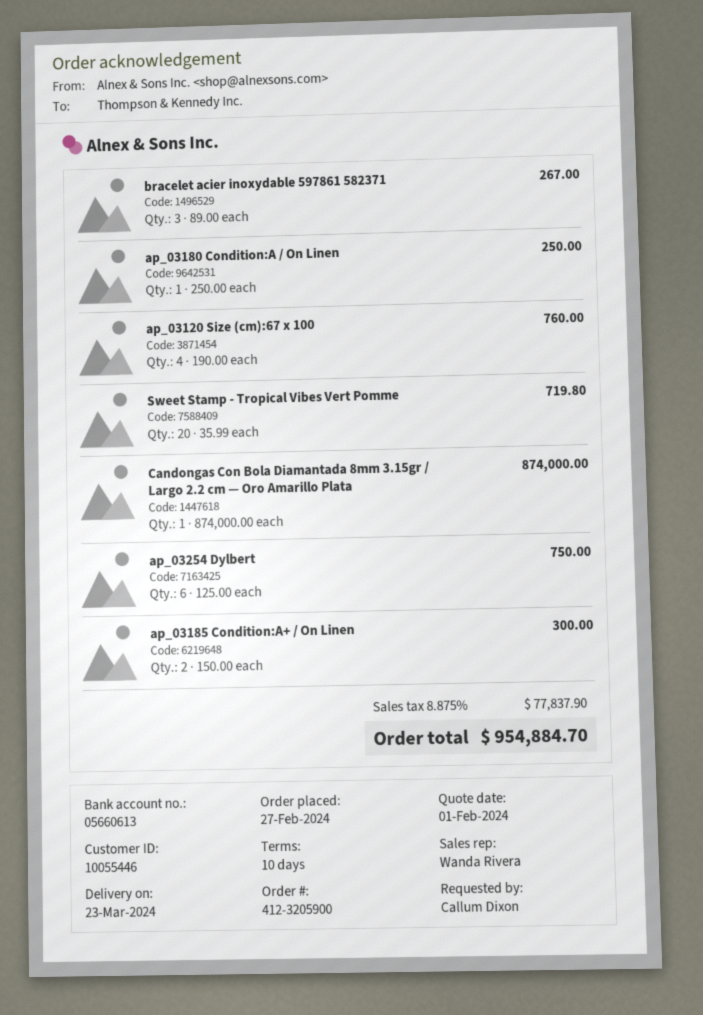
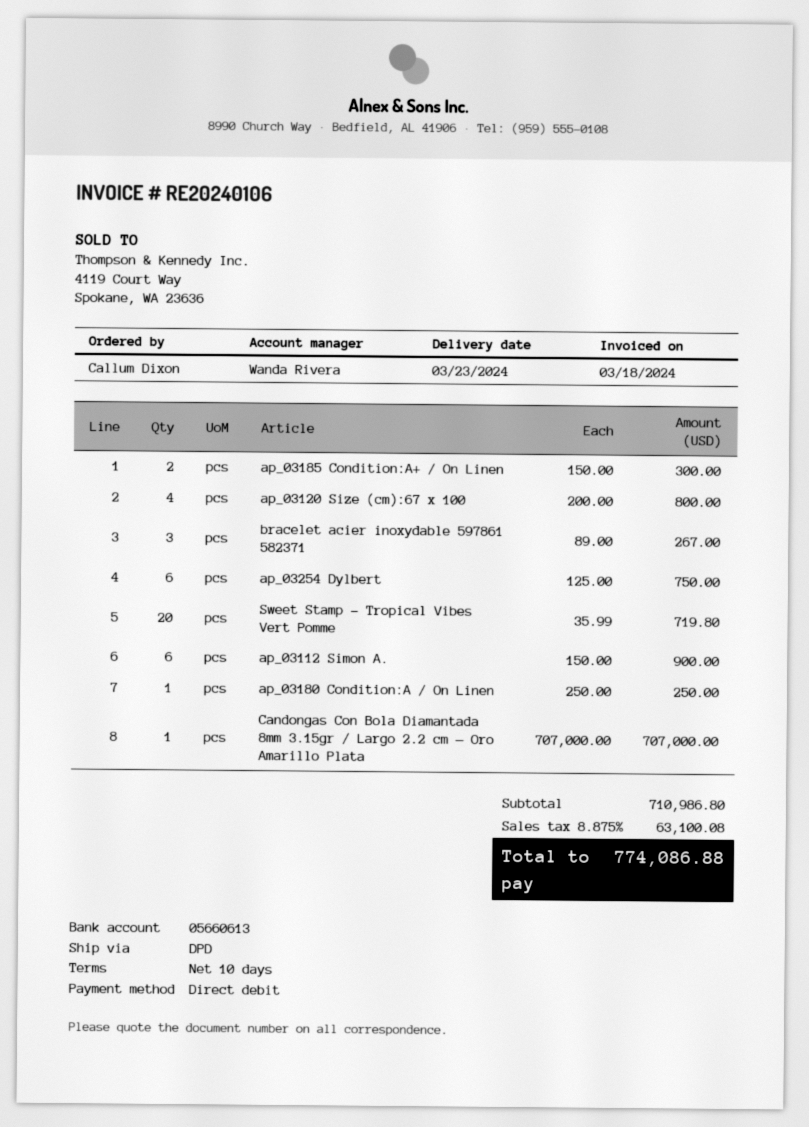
ap_03120 Size (cm):67 x 100: 4 x 190.00 = 760.00 -> 4 x 200.00 = 800.00
Candongas Con Bola Diamantada 8mm 3.15gr / Largo 2.2 cm — Oro Amarillo Plata: 1 x 874000.00 = 874000.00 -> 1 x 707000.00 = 707000.00
ap_03112 Simon A.: none -> 6 x 150.00 = 900.00
tax: 8.875% = 77837.90 -> 8.875% = 63100.08
total: 954884.70 -> 774086.88

